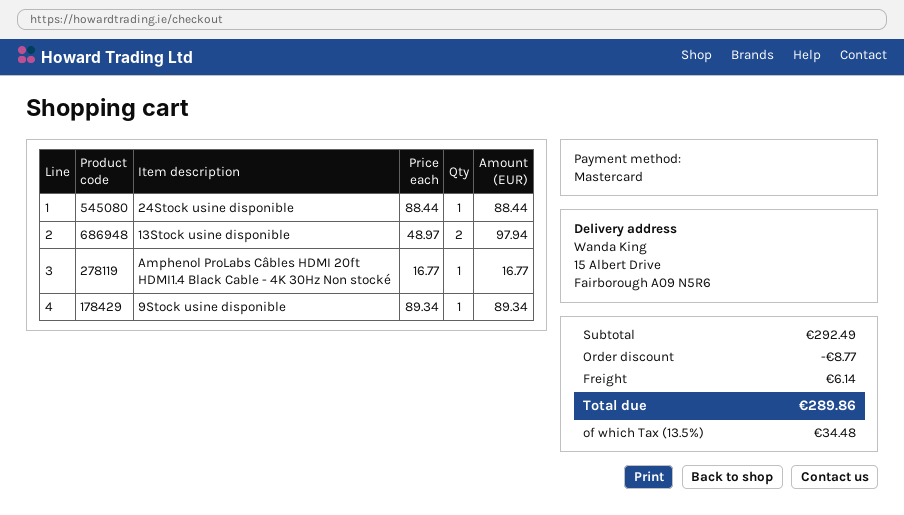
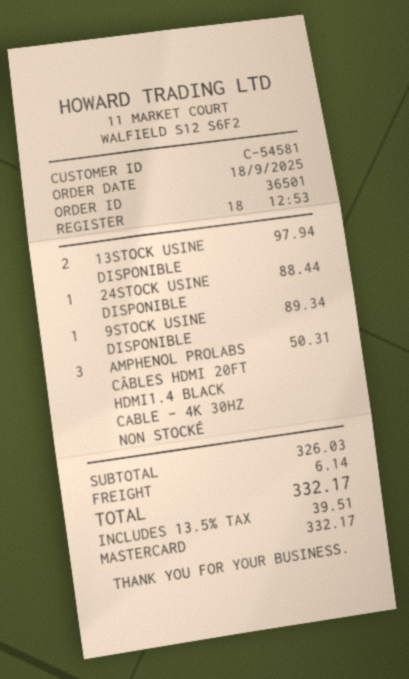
Amphenol ProLabs Câbles HDMI 20ft HDMI1.4 Black Cable - 4K 30Hz Non stocké: 1 for 16.77 -> 3 for 50.31
subtotal: 292.49 -> 326.03
discount: 8.77 -> none
tax: 13.5% = 34.48 -> 13.5% = 39.51
total: 289.86 -> 332.17

